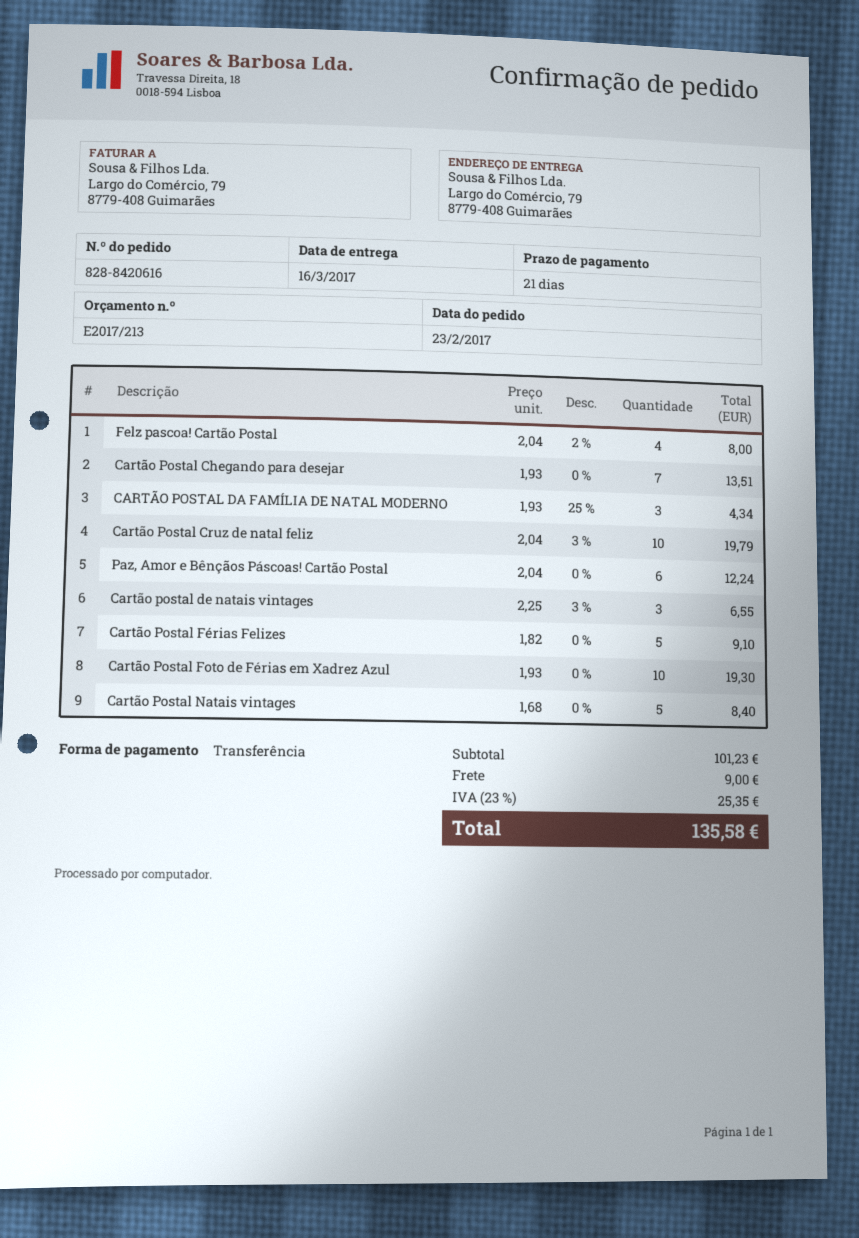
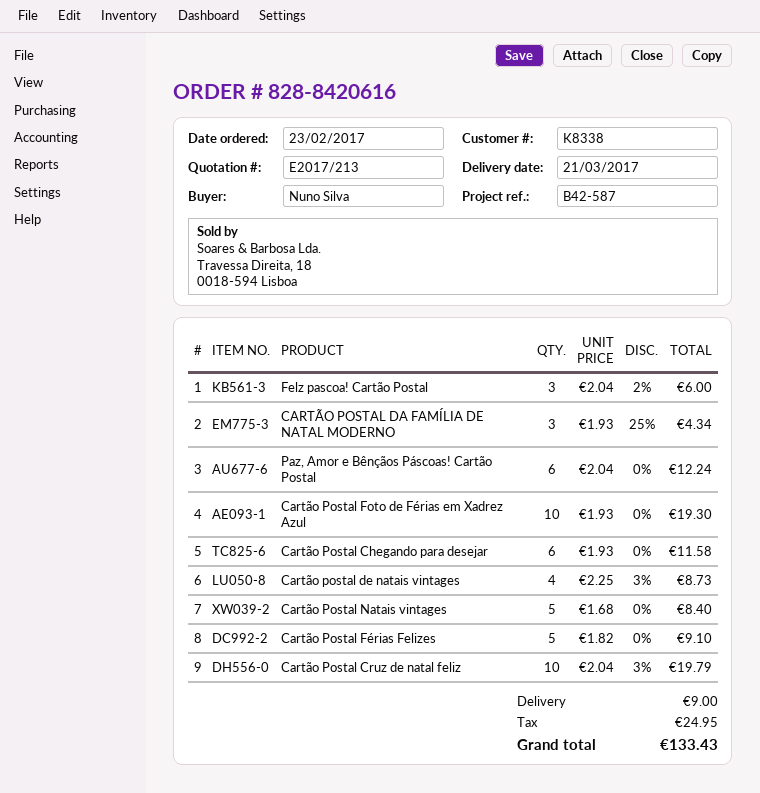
delivery date: 2017-03-16 -> 2017-03-21
Felz pascoa! Cartão Postal: 4 x 2.04 - 2% = 8.00 -> 3 x 2.04 - 2% = 6.00
Cartão Postal Chegando para desejar: 7 x 1.93 = 13.51 -> 6 x 1.93 = 11.58
Cartão postal de natais vintages: 3 x 2.25 - 3% = 6.55 -> 4 x 2.25 - 3% = 8.73
tax: 25.35 -> 24.95
total: 135.58 -> 133.43

